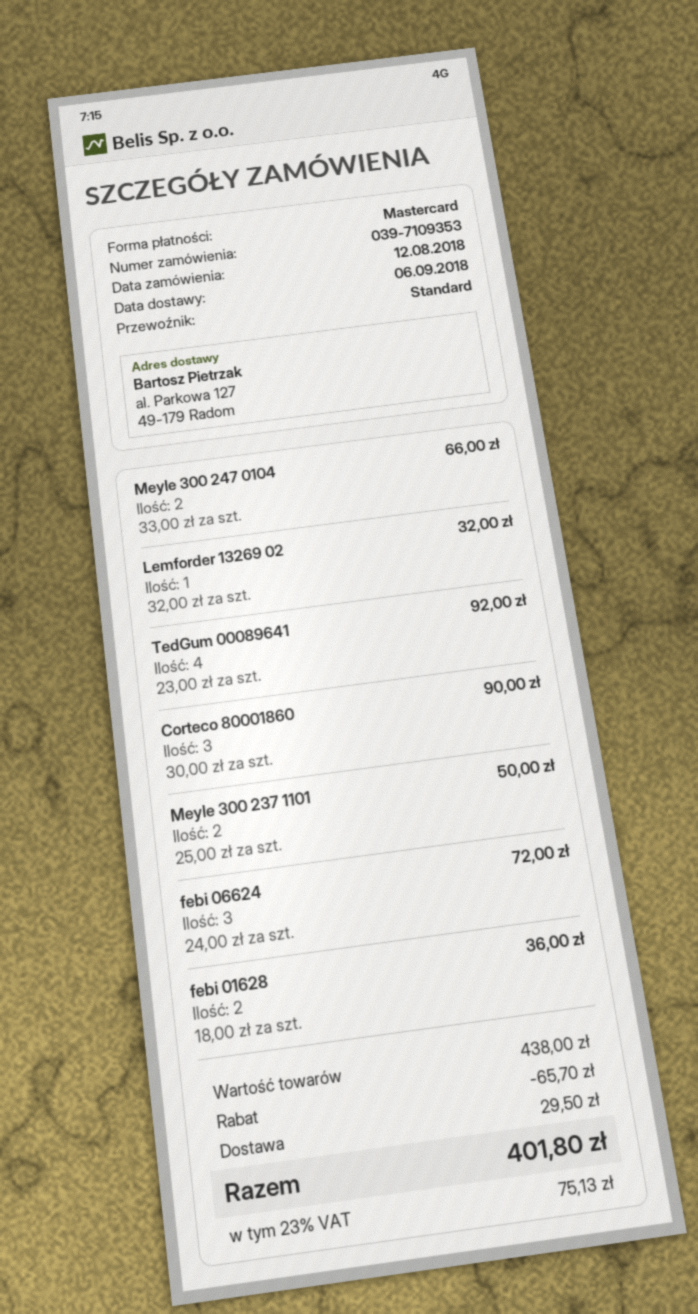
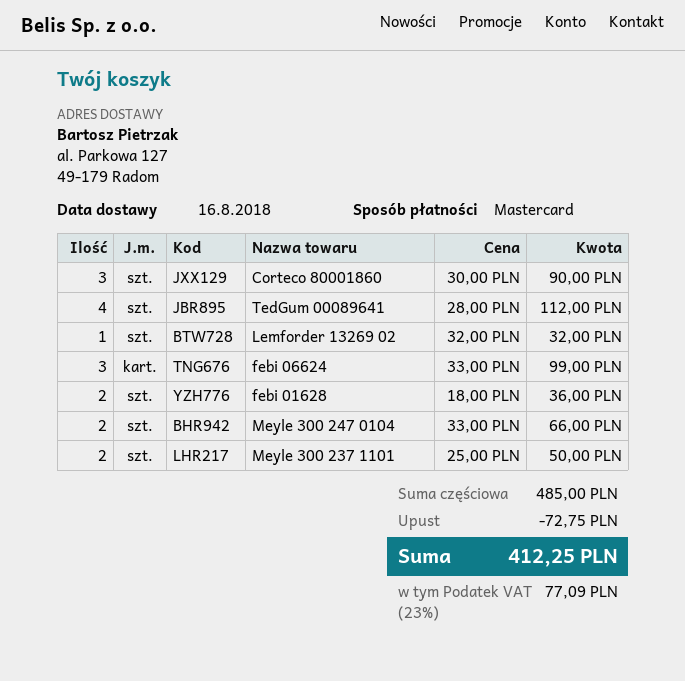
delivery date: 2018-09-06 -> 2018-08-16
TedGum 00089641: 4 x 23.00 = 92.00 -> 4 x 28.00 = 112.00
febi 06624: 3 x 24.00 = 72.00 -> 3 x 33.00 = 99.00
subtotal: 438.00 -> 485.00
discount: 65.70 -> 72.75
shipping: 29.50 -> none
tax: 23% = 75.13 -> 23% = 77.09
total: 401.80 -> 412.25

